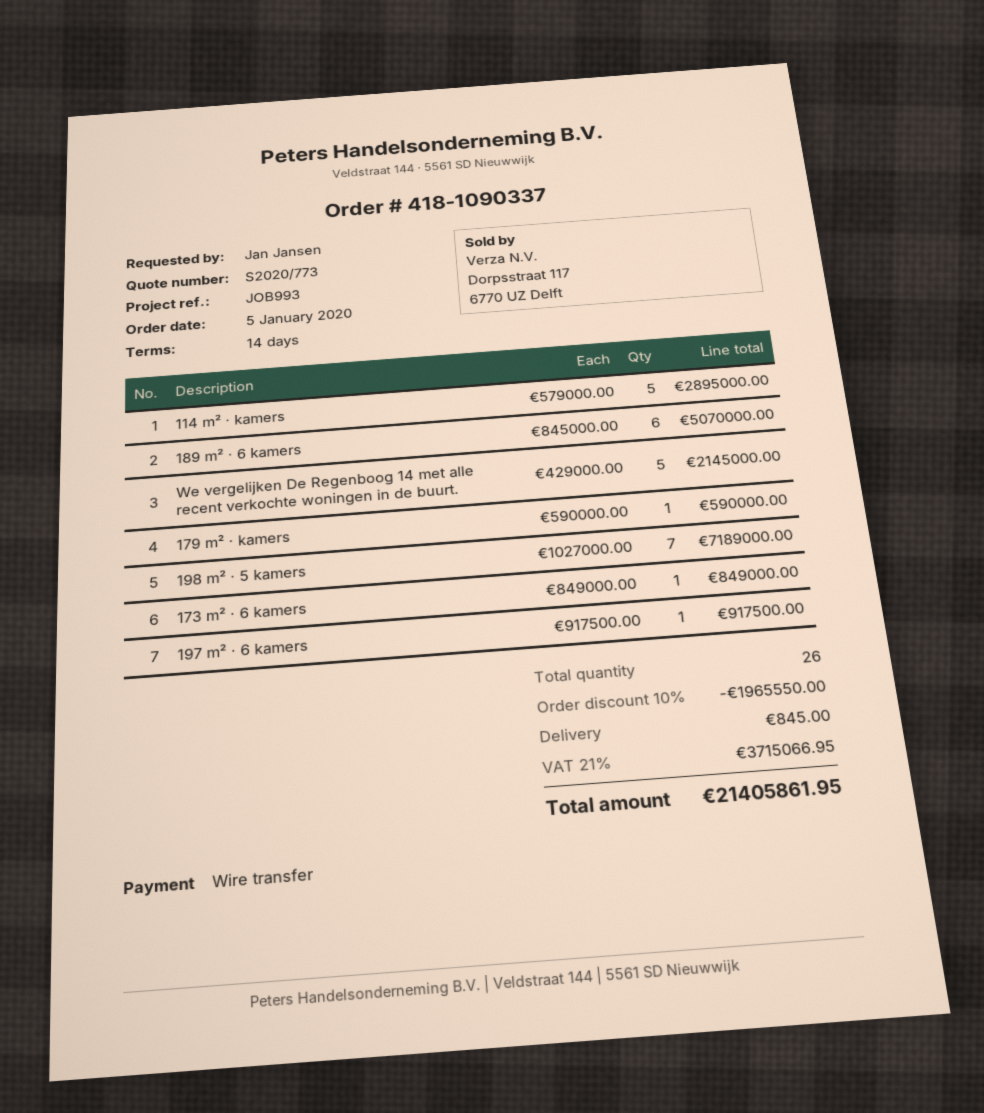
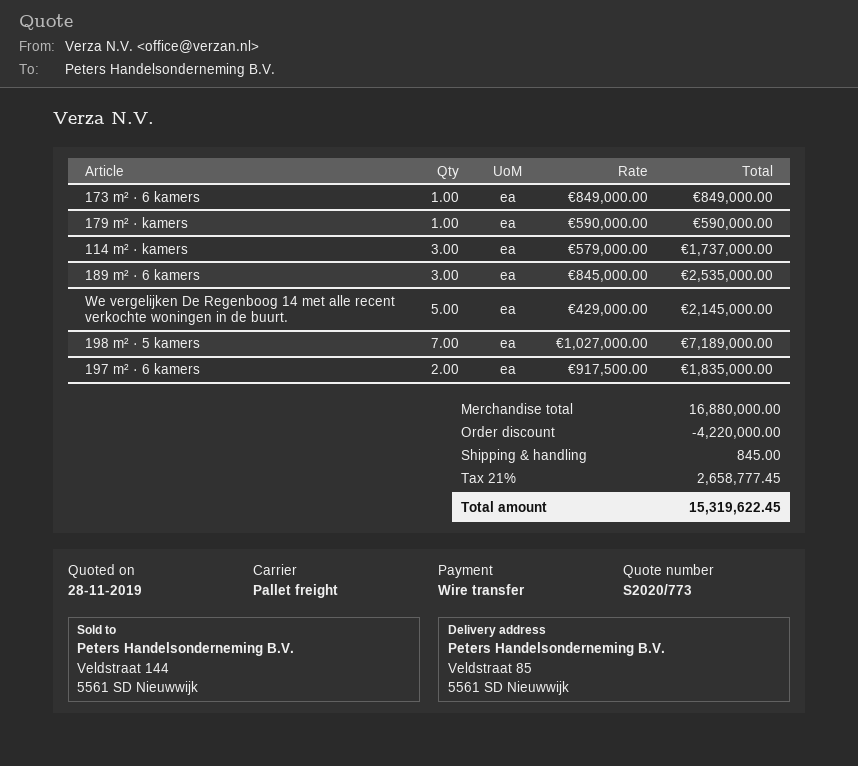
114 m² · kamers: 5 x 579000.00 = 2895000.00 -> 3 x 579000.00 = 1737000.00
189 m² · 6 kamers: 6 x 845000.00 = 5070000.00 -> 3 x 845000.00 = 2535000.00
197 m² · 6 kamers: 1 x 917500.00 = 917500.00 -> 2 x 917500.00 = 1835000.00
discount: 1965550.00 -> 4220000.00
tax: 21% = 3715066.95 -> 21% = 2658777.45
total: 21405861.95 -> 15319622.45

